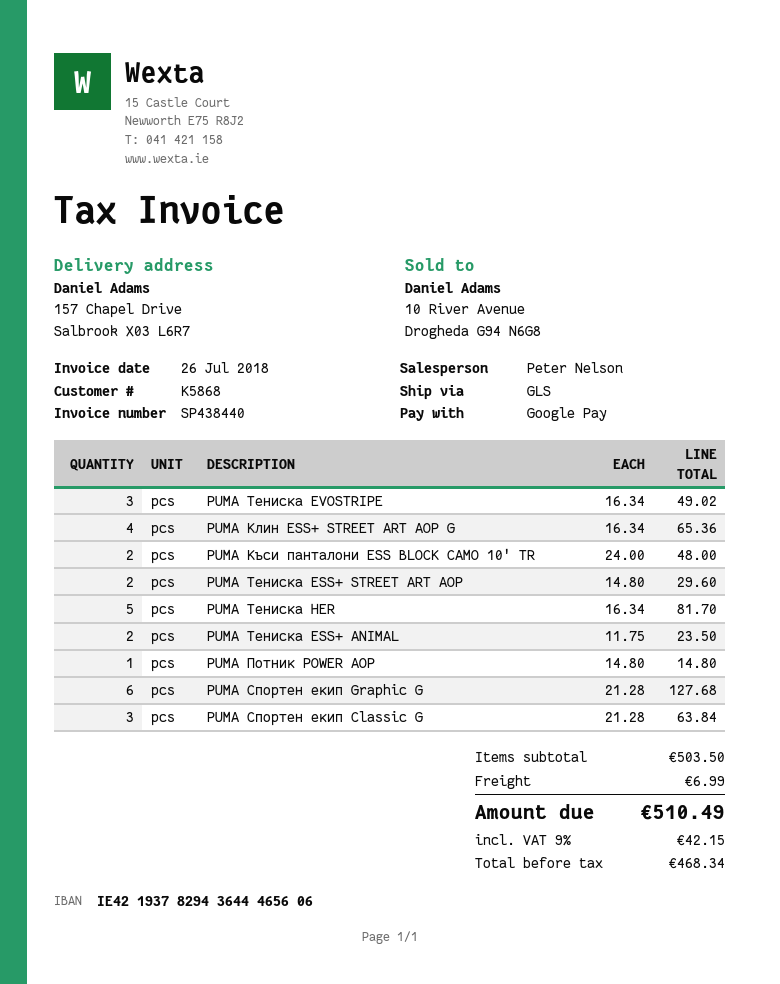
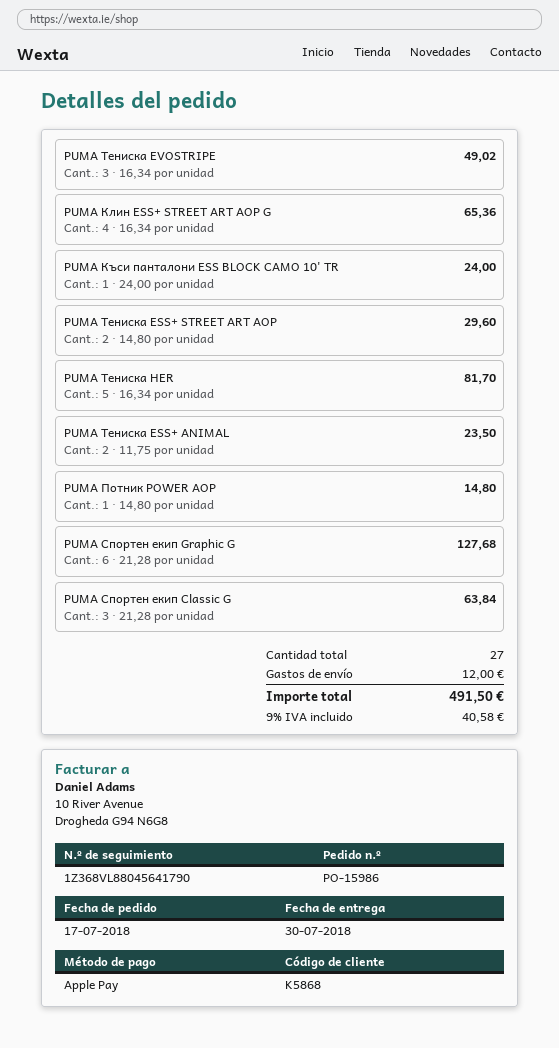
payment method: Google Pay -> Apple Pay
PUMA Къси панталони ESS BLOCK CAMO 10' TR: 2 x 24.00 = 48.00 -> 1 x 24.00 = 24.00
shipping: 6.99 -> 12.00
tax: 9% = 42.15 -> 9% = 40.58
total: 510.49 -> 491.50

